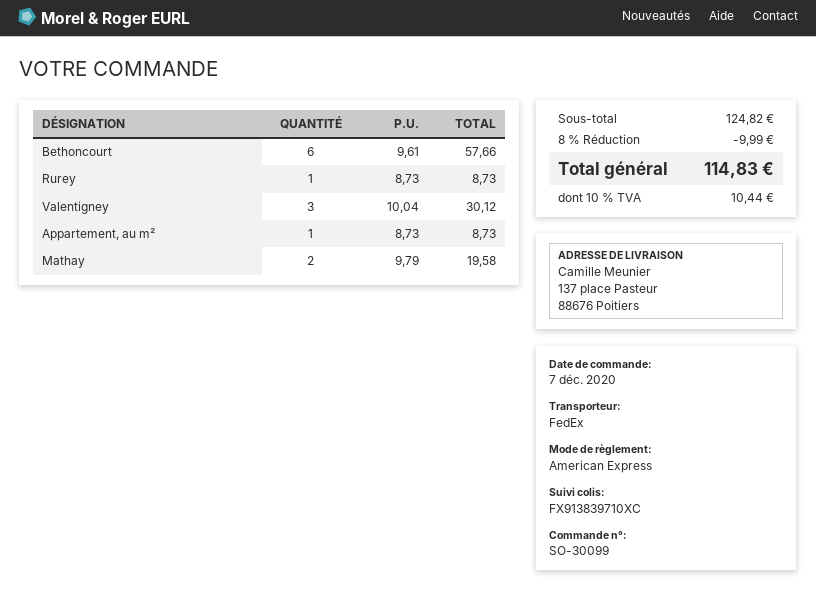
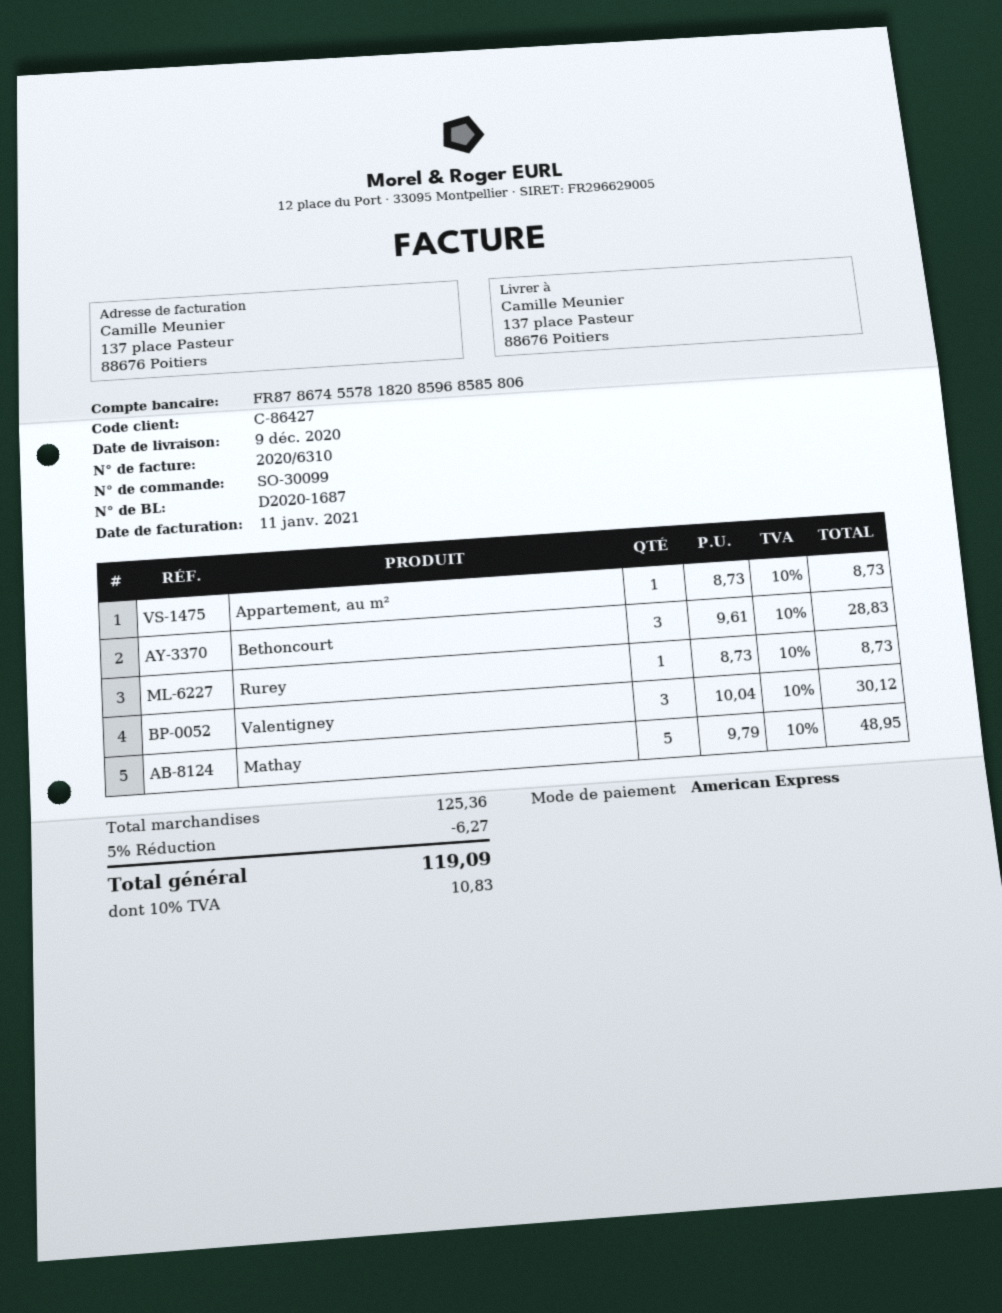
Bethoncourt: 6 x 9.61 = 57.66 -> 3 x 9.61 = 28.83
Mathay: 2 x 9.79 = 19.58 -> 5 x 9.79 = 48.95
subtotal: 124.82 -> 125.36
discount: 8% = 9.99 -> 5% = 6.27
tax: 10% = 10.44 -> 10% = 10.83
total: 114.83 -> 119.09

